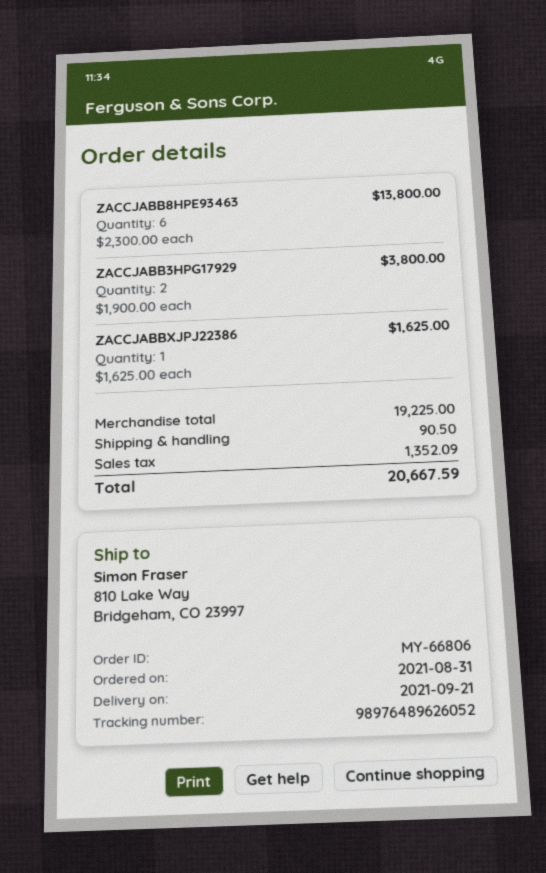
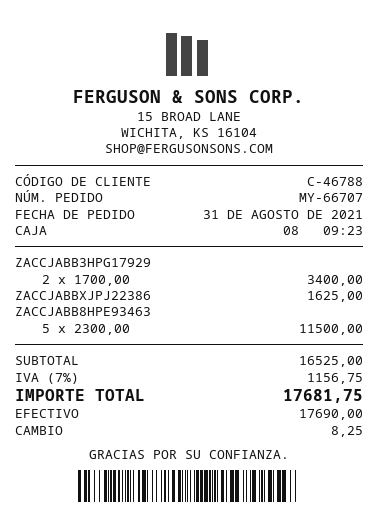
order number: MY-66806 -> MY-66707
ZACCJABB8HPE93463: 6 x 2300.00 = 13800.00 -> 5 x 2300.00 = 11500.00
ZACCJABB3HPG17929: 2 x 1900.00 = 3800.00 -> 2 x 1700.00 = 3400.00
subtotal: 19225.00 -> 16525.00
shipping: 90.50 -> none
tax: 1352.09 -> 1156.75
total: 20667.59 -> 17681.75

